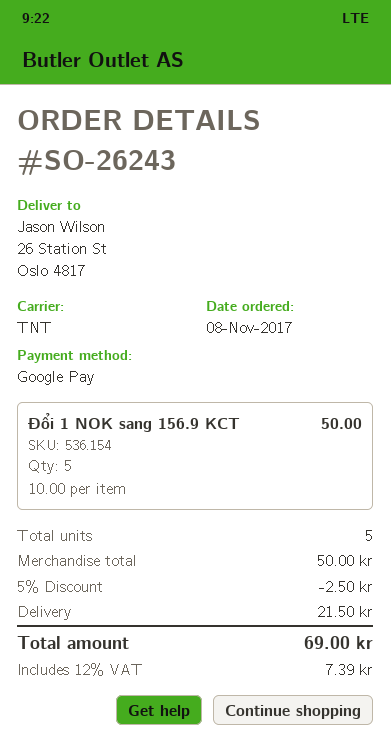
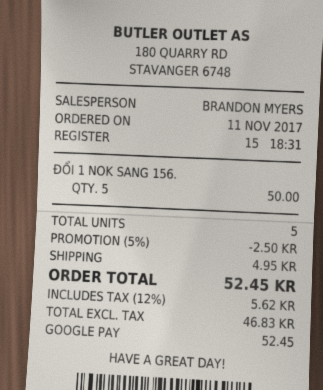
order date: 2017-11-08 -> 2017-11-11
shipping: 21.50 -> 4.95
tax: 12% = 7.39 -> 12% = 5.62
total: 69.00 -> 52.45

